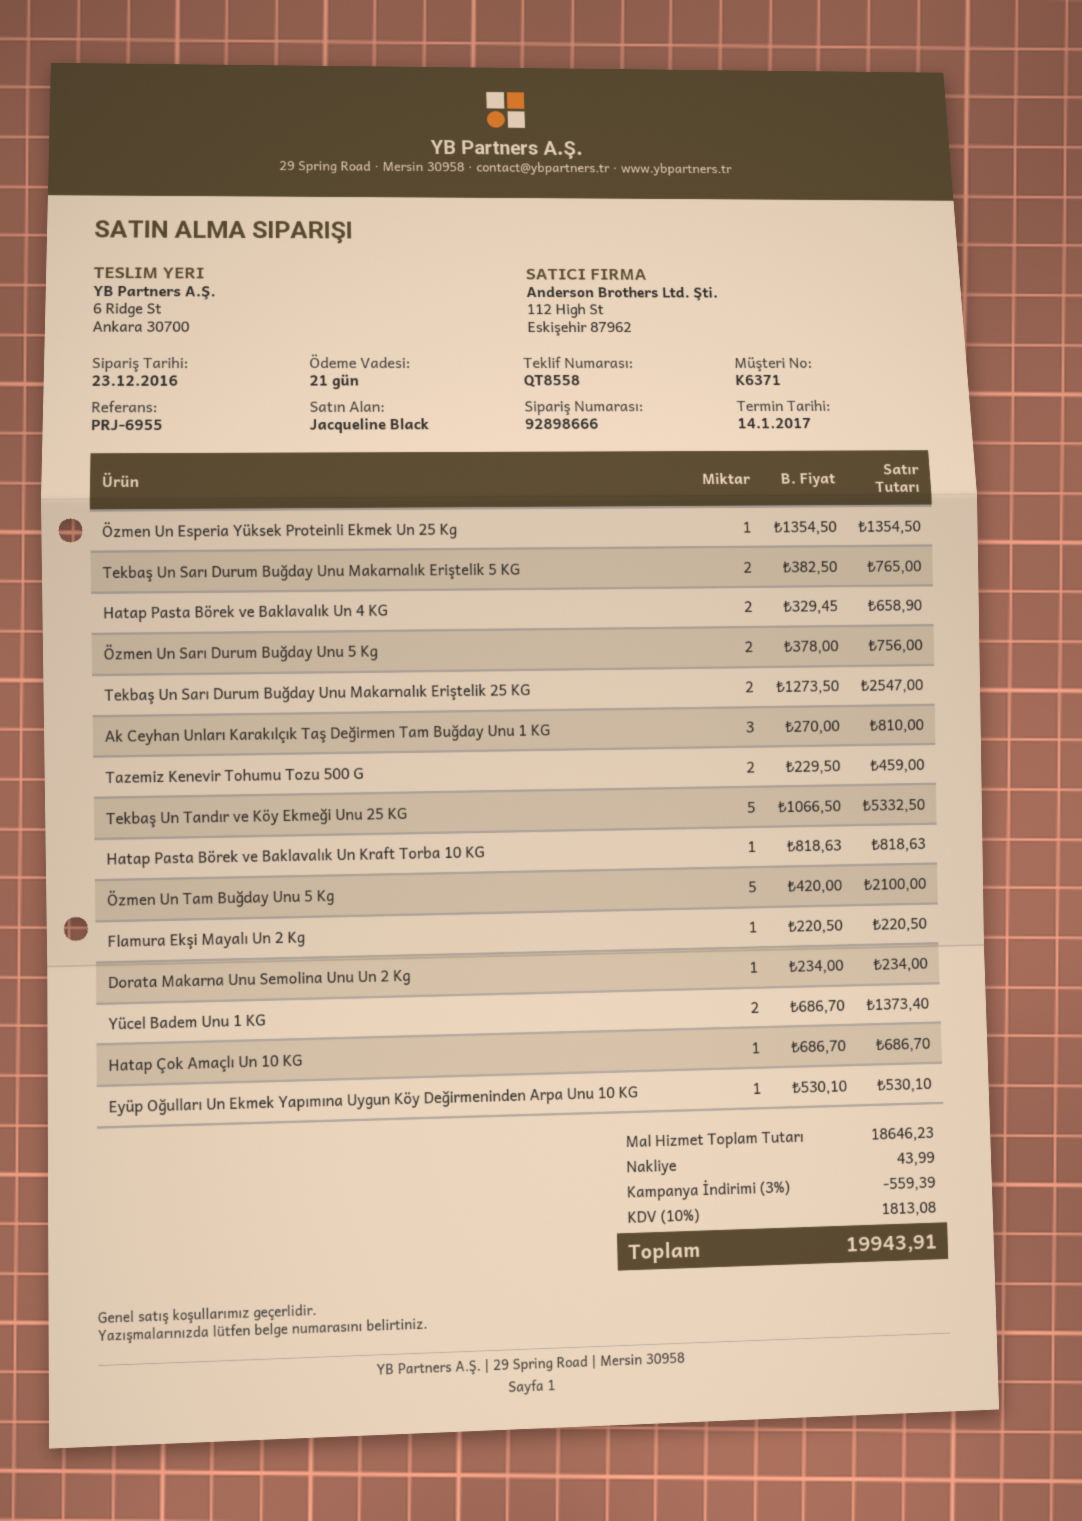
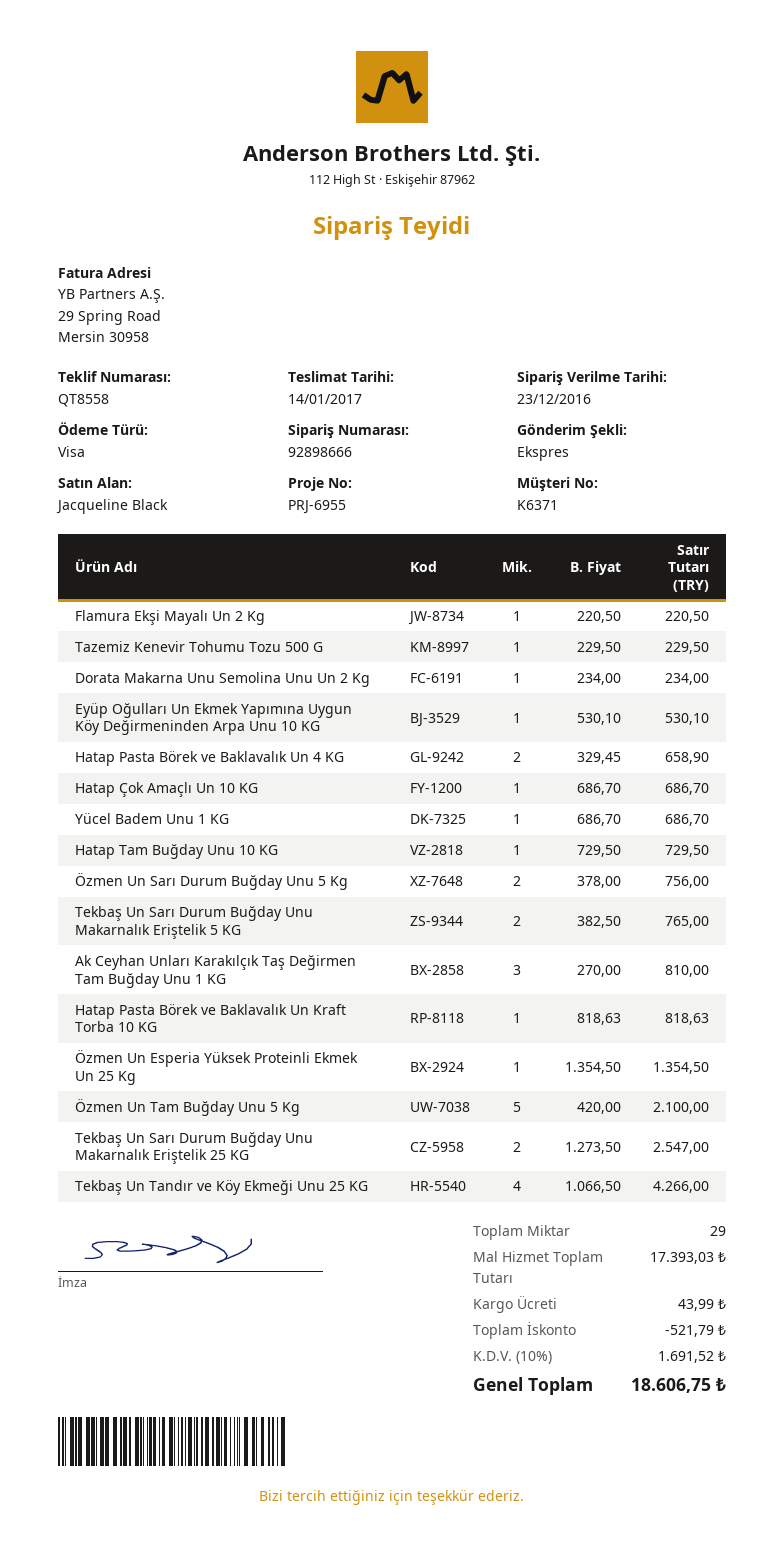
Tazemiz Kenevir Tohumu Tozu 500 G: 2 x 229.50 = 459.00 -> 1 x 229.50 = 229.50
Tekbaş Un Tandır ve Köy Ekmeği Unu 25 KG: 5 x 1066.50 = 5332.50 -> 4 x 1066.50 = 4266.00
Yücel Badem Unu 1 KG: 2 x 686.70 = 1373.40 -> 1 x 686.70 = 686.70
Hatap Tam Buğday Unu 10 KG: none -> 1 x 729.50 = 729.50
subtotal: 18646.23 -> 17393.03
discount: 559.39 -> 521.79
tax: 10% = 1813.08 -> 10% = 1691.52
total: 19943.91 -> 18606.75

